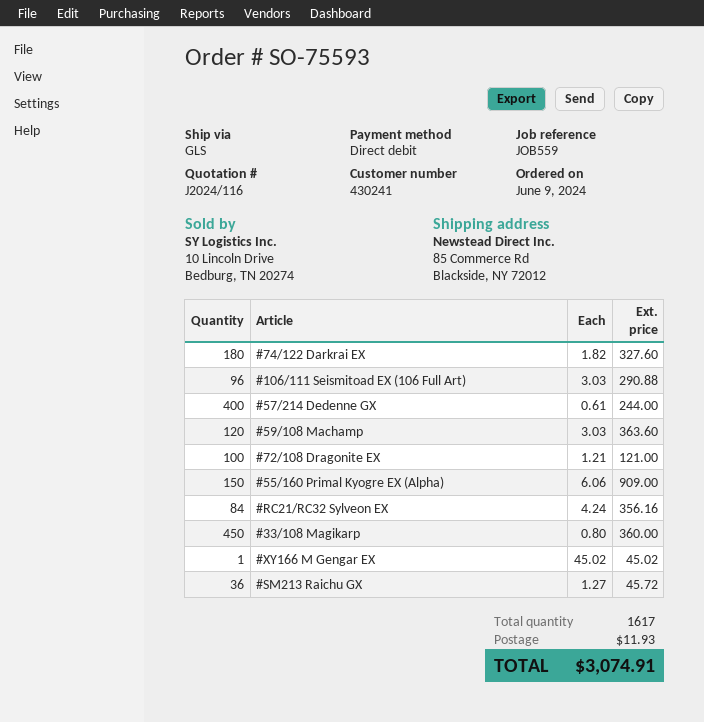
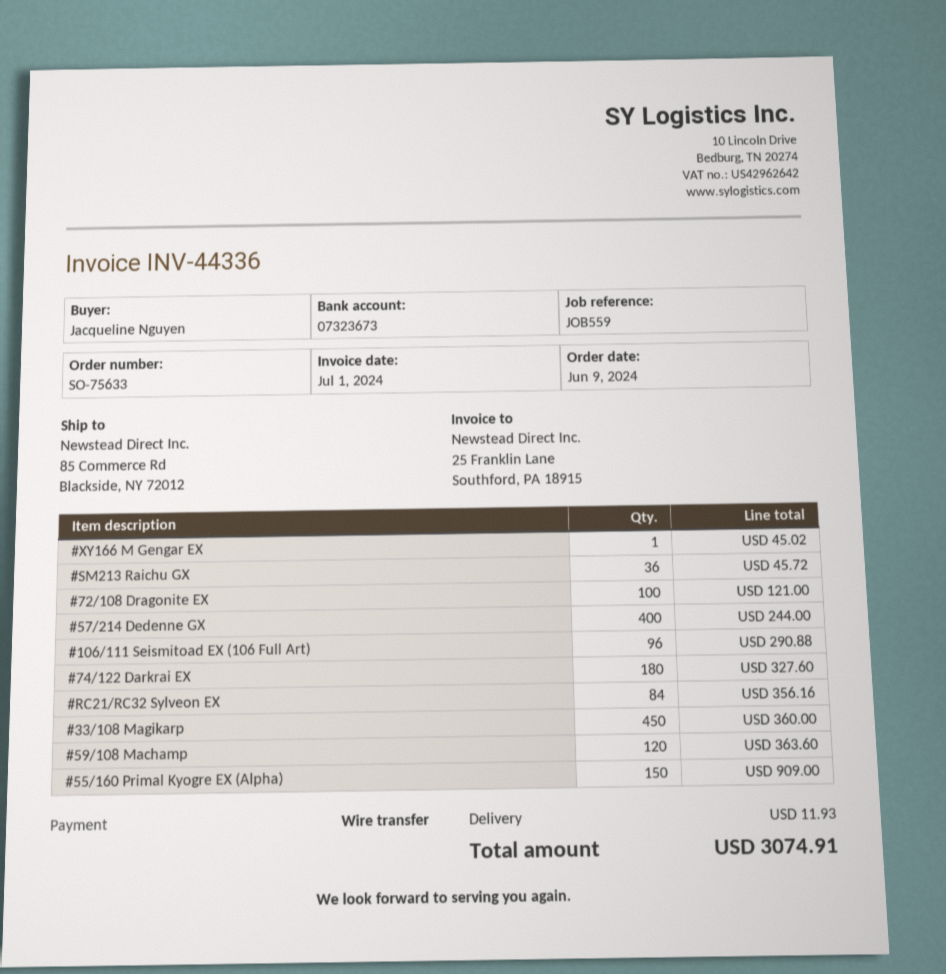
order number: SO-75593 -> SO-75633
payment method: direct debit -> bank transfer

